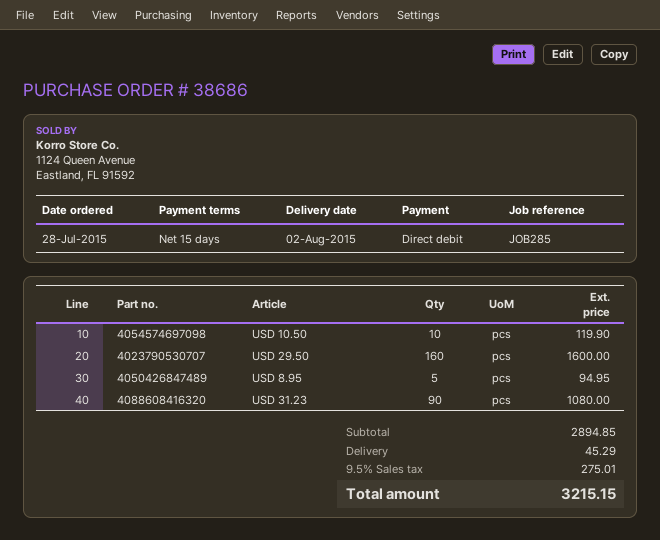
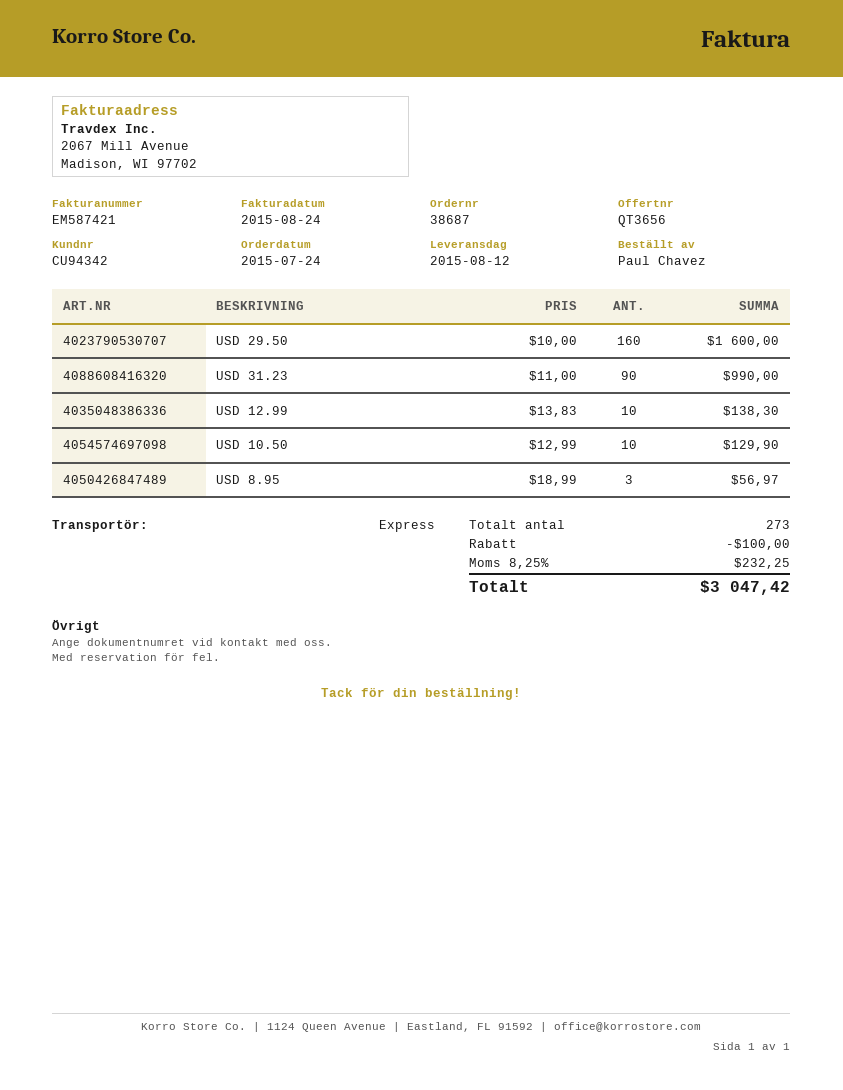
order number: 38686 -> 38687
order date: 2015-07-28 -> 2015-07-24
delivery date: 2015-08-02 -> 2015-08-12
USD 10.50: 10 for 119.90 -> 10 for 129.90
USD 8.95: 5 for 94.95 -> 3 for 56.97
USD 31.23: 90 for 1080.00 -> 90 for 990.00
USD 12.99: none -> 10 for 138.30
discount: none -> 100.00
shipping: 45.29 -> none
tax: 9.5% = 275.01 -> 8.25% = 232.25
total: 3215.15 -> 3047.42

